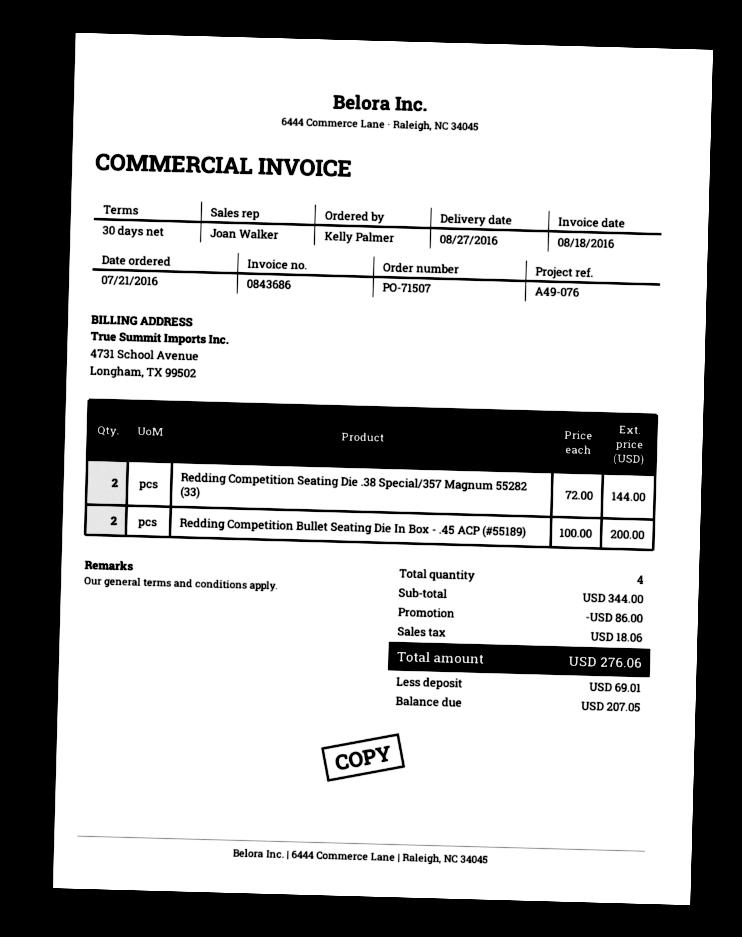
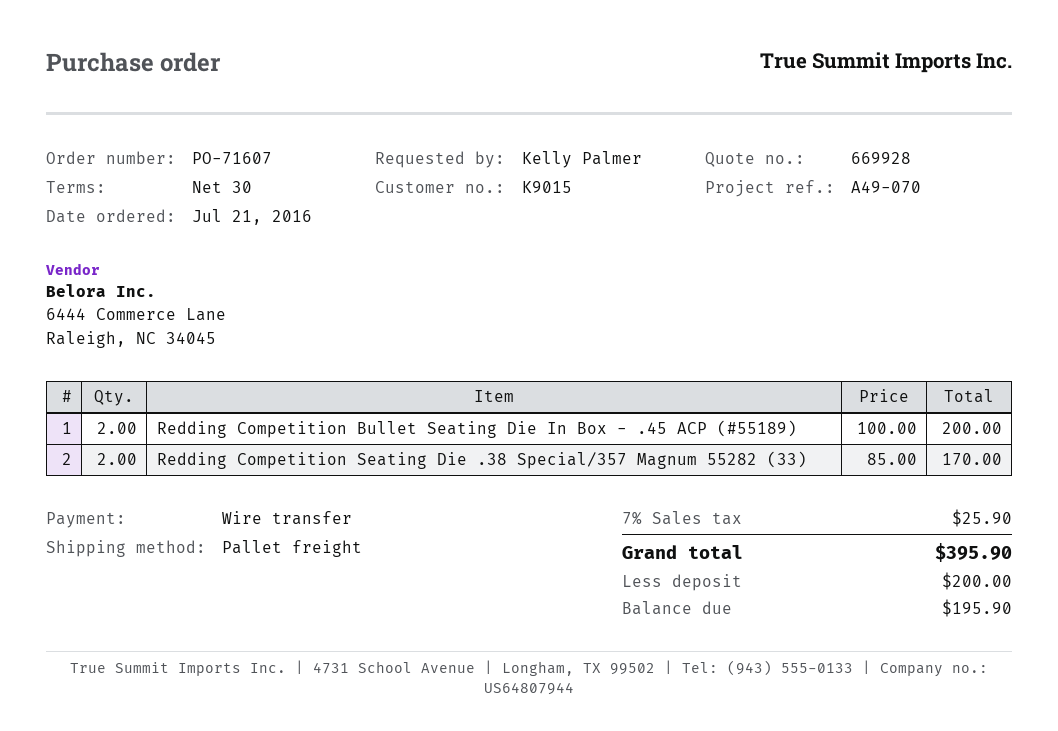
order number: PO-71507 -> PO-71607
reference: A49-076 -> A49-070
Redding Competition Seating Die .38 Special/357 Magnum 55282 (33): 2 x 72.00 = 144.00 -> 2 x 85.00 = 170.00
discount: 86.00 -> none
tax: 18.06 -> 25.90
total: 276.06 -> 395.90
deposit: 69.01 -> 200.00
balance: 207.05 -> 195.90

